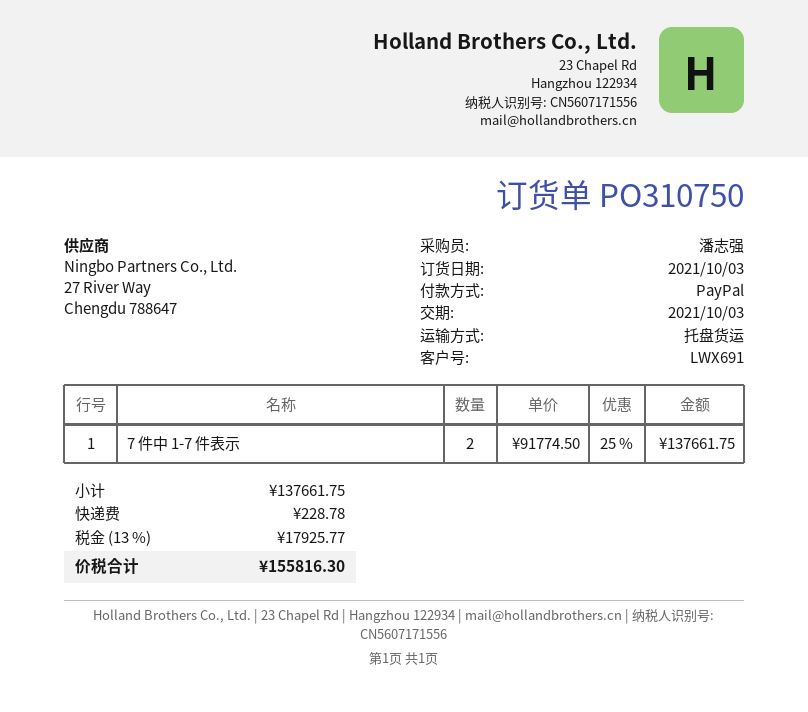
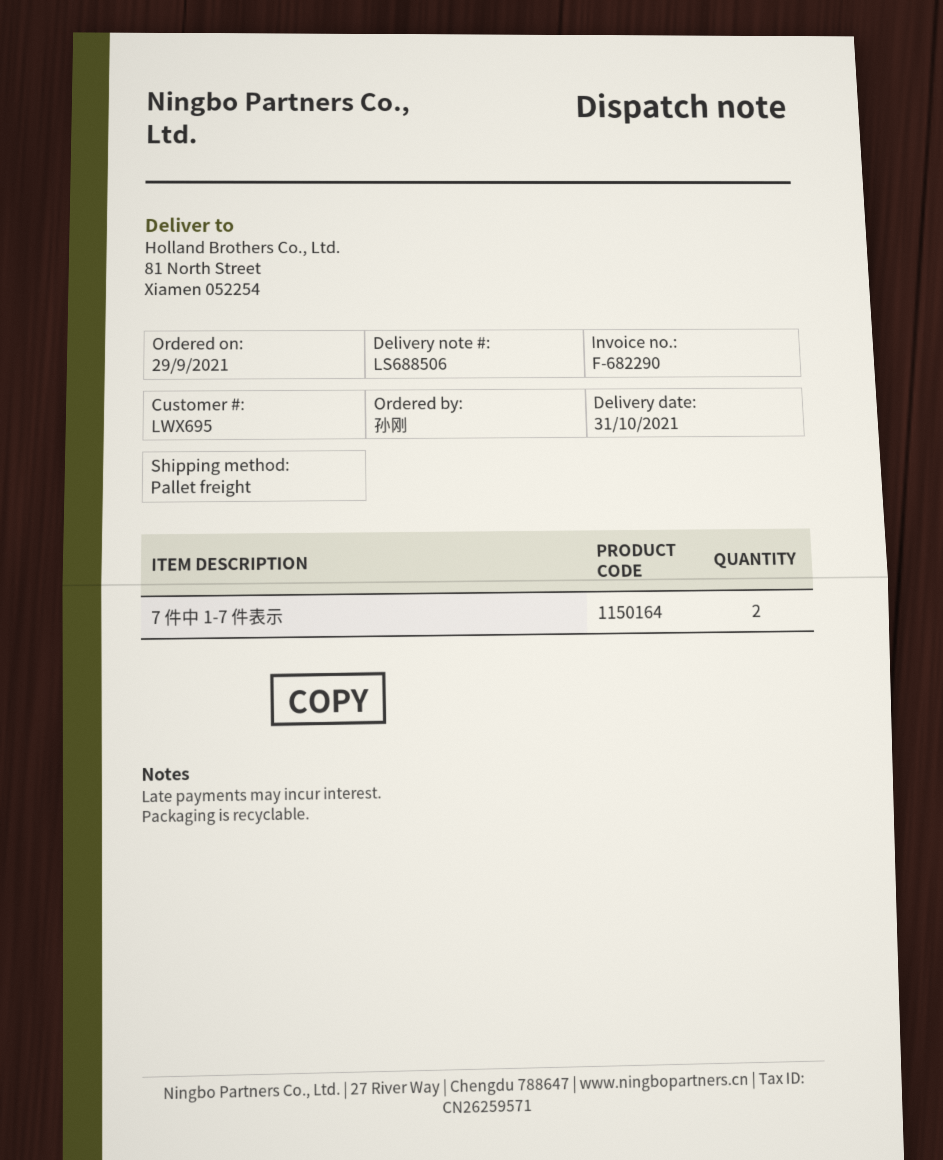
order date: 2021-10-03 -> 2021-09-29
delivery date: 2021-10-03 -> 2021-10-31
customer number: LWX691 -> LWX695
ordered by: 潘志强 -> 孙刚

